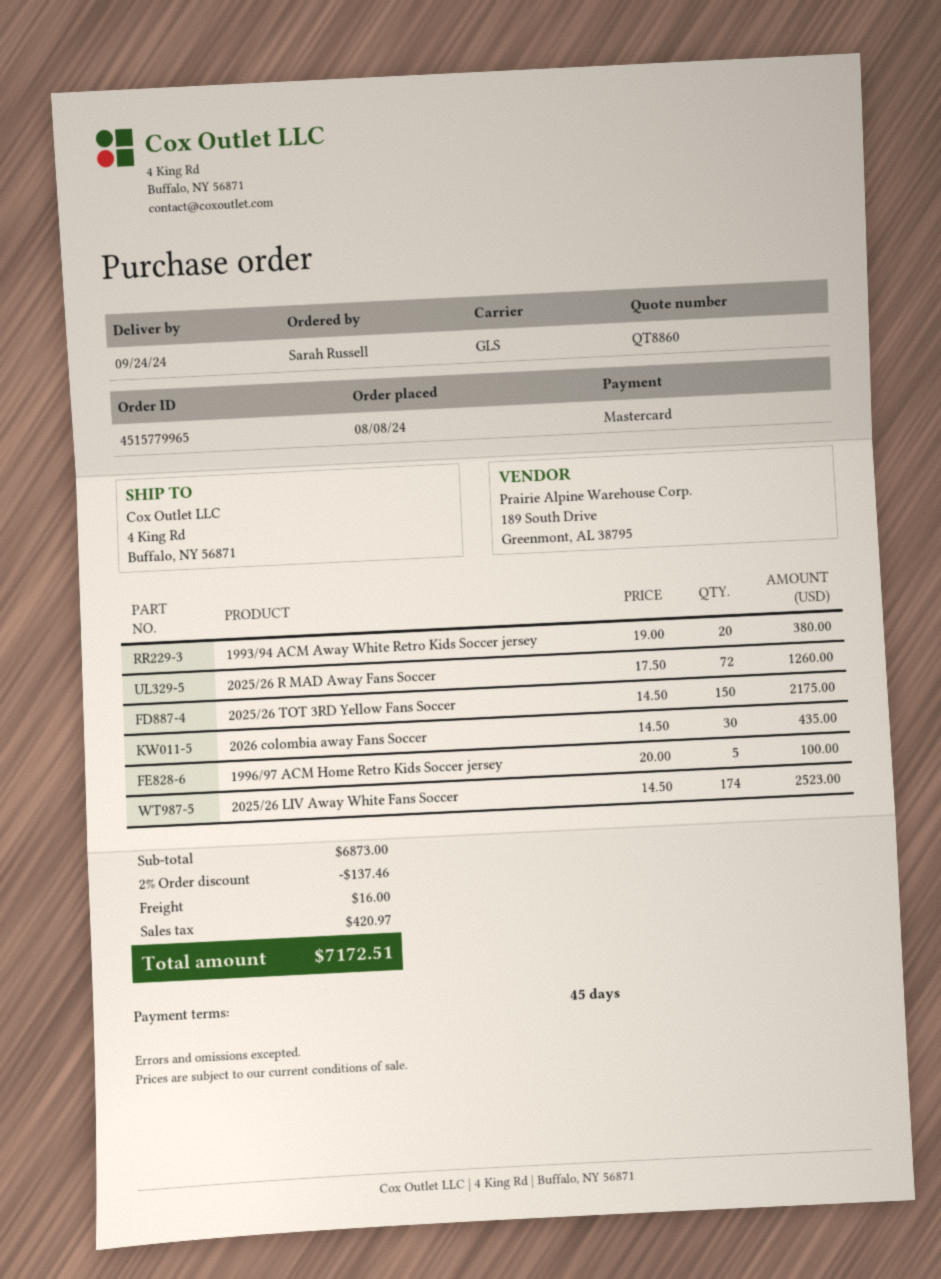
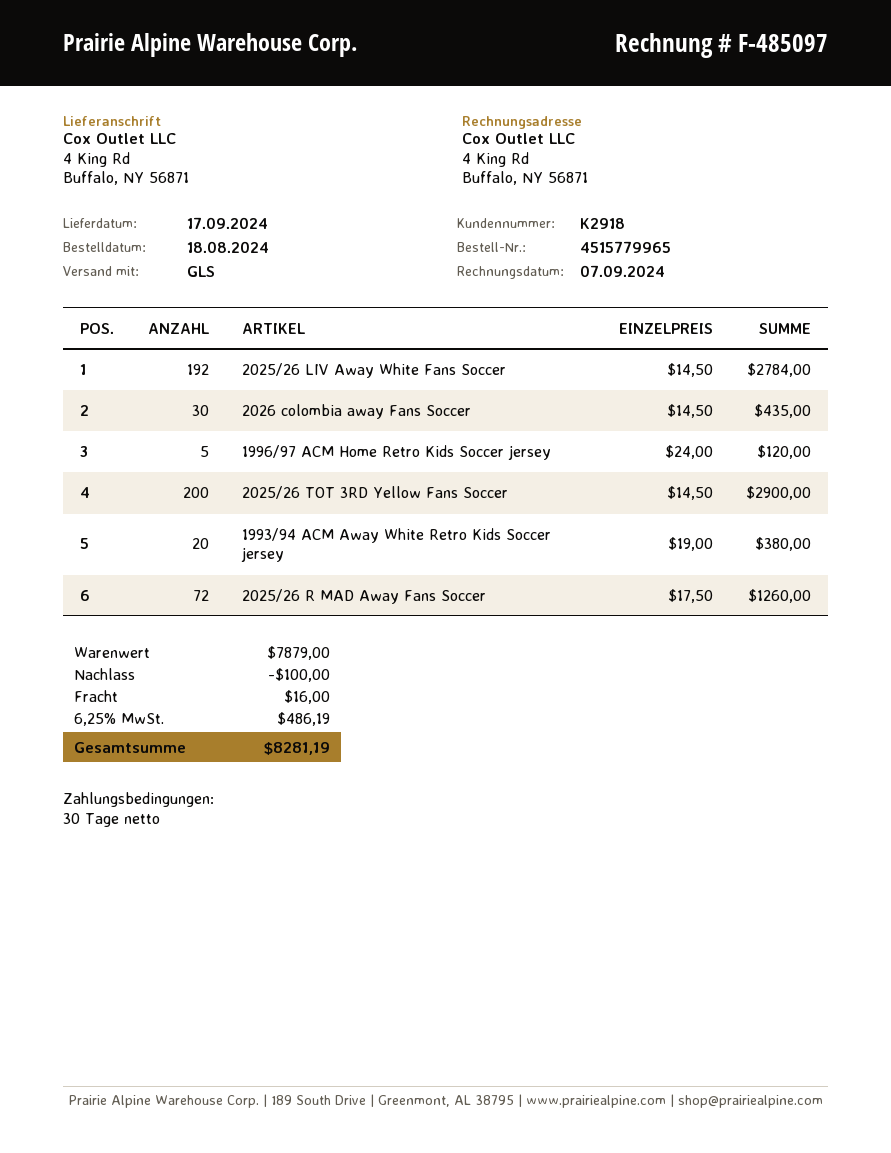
order date: 2024-08-08 -> 2024-08-18
delivery date: 2024-09-24 -> 2024-09-17
payment terms: 45 days -> 30 days
2025/26 TOT 3RD Yellow Fans Soccer: 150 x 14.50 = 2175.00 -> 200 x 14.50 = 2900.00
1996/97 ACM Home Retro Kids Soccer jersey: 5 x 20.00 = 100.00 -> 5 x 24.00 = 120.00
2025/26 LIV Away White Fans Soccer: 174 x 14.50 = 2523.00 -> 192 x 14.50 = 2784.00
subtotal: 6873.00 -> 7879.00
discount: 137.46 -> 100.00
tax: 420.97 -> 486.19
total: 7172.51 -> 8281.19

